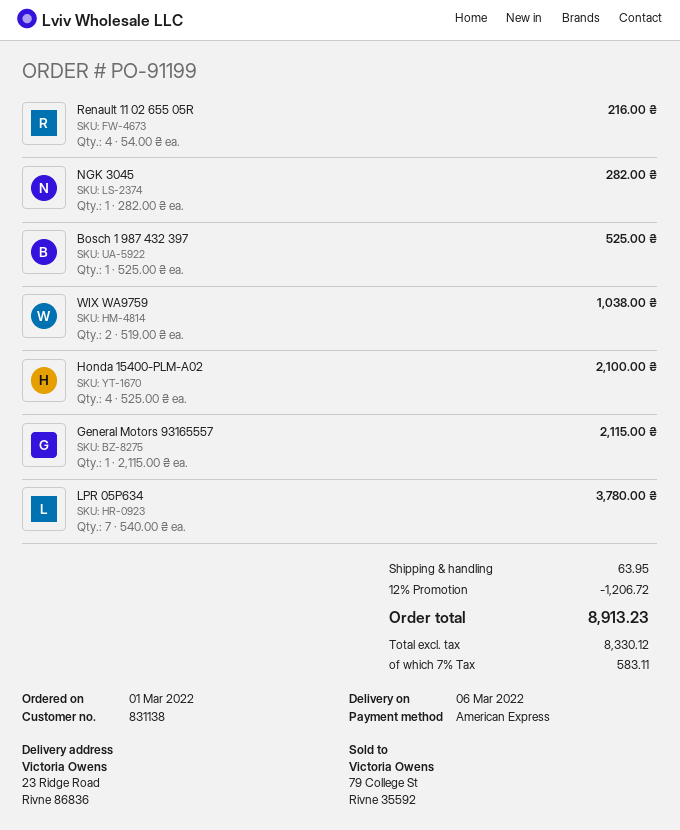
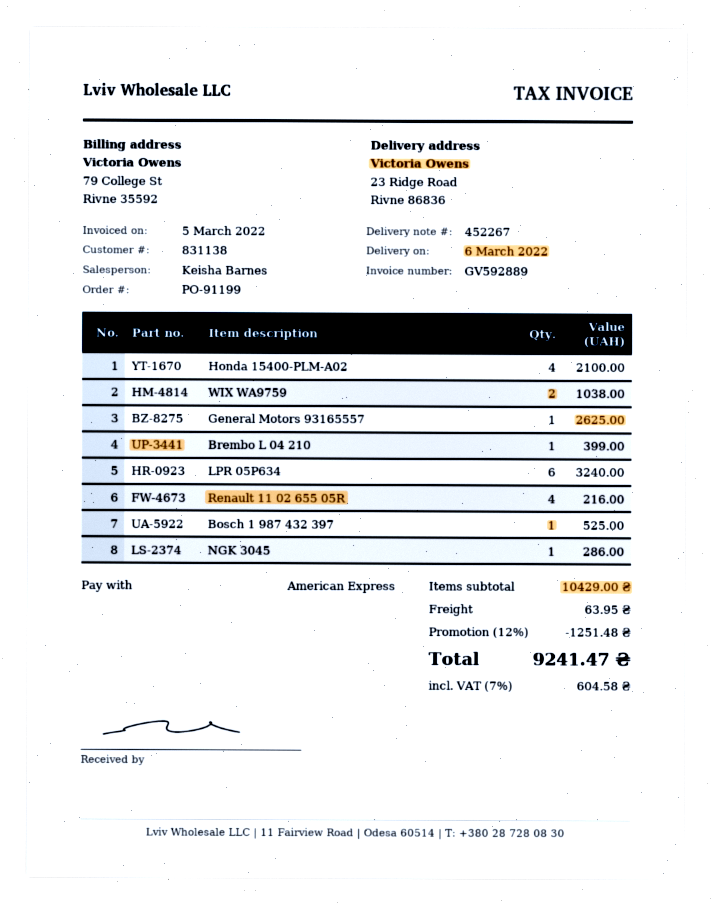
NGK 3045: 1 for 282.00 -> 1 for 286.00
General Motors 93165557: 1 for 2115.00 -> 1 for 2625.00
LPR 05P634: 7 for 3780.00 -> 6 for 3240.00
Brembo L 04 210: none -> 1 for 399.00
discount: 12% = 1206.72 -> 12% = 1251.48
tax: 7% = 583.11 -> 7% = 604.58
total: 8913.23 -> 9241.47

